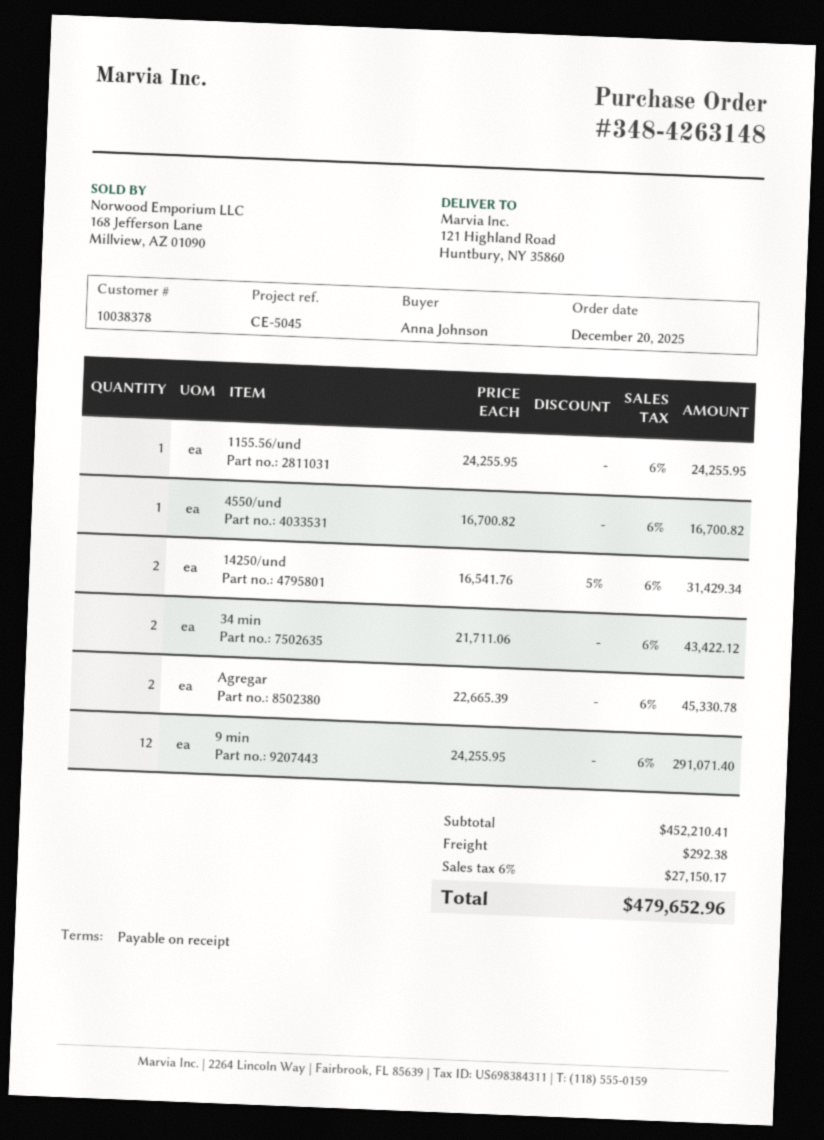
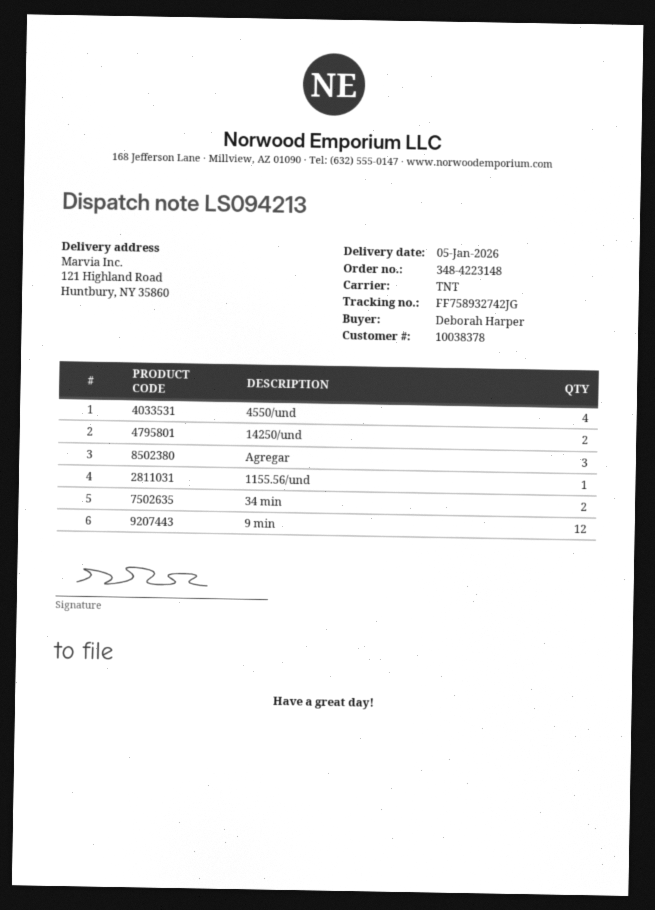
order number: 348-4263148 -> 348-4223148
ordered by: Anna Johnson -> Deborah Harper
4550/und: 1 -> 4
Agregar: 2 -> 3

